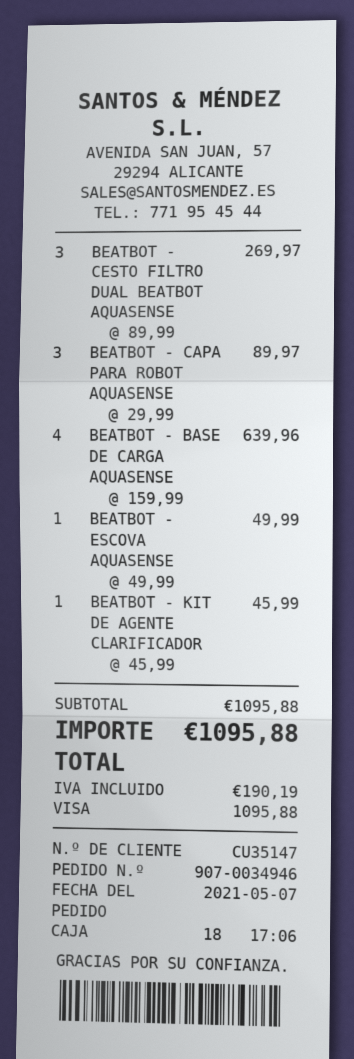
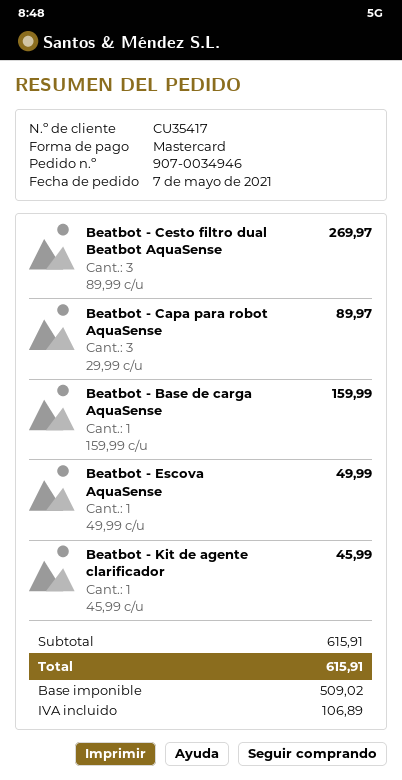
customer number: CU35147 -> CU35417
payment method: Visa -> Mastercard
BEATBOT - BASE DE CARGA AQUASENSE: 4 x 159.99 = 639.96 -> 1 x 159.99 = 159.99
subtotal: 1095.88 -> 615.91
tax: 190.19 -> 106.89
total: 1095.88 -> 615.91

